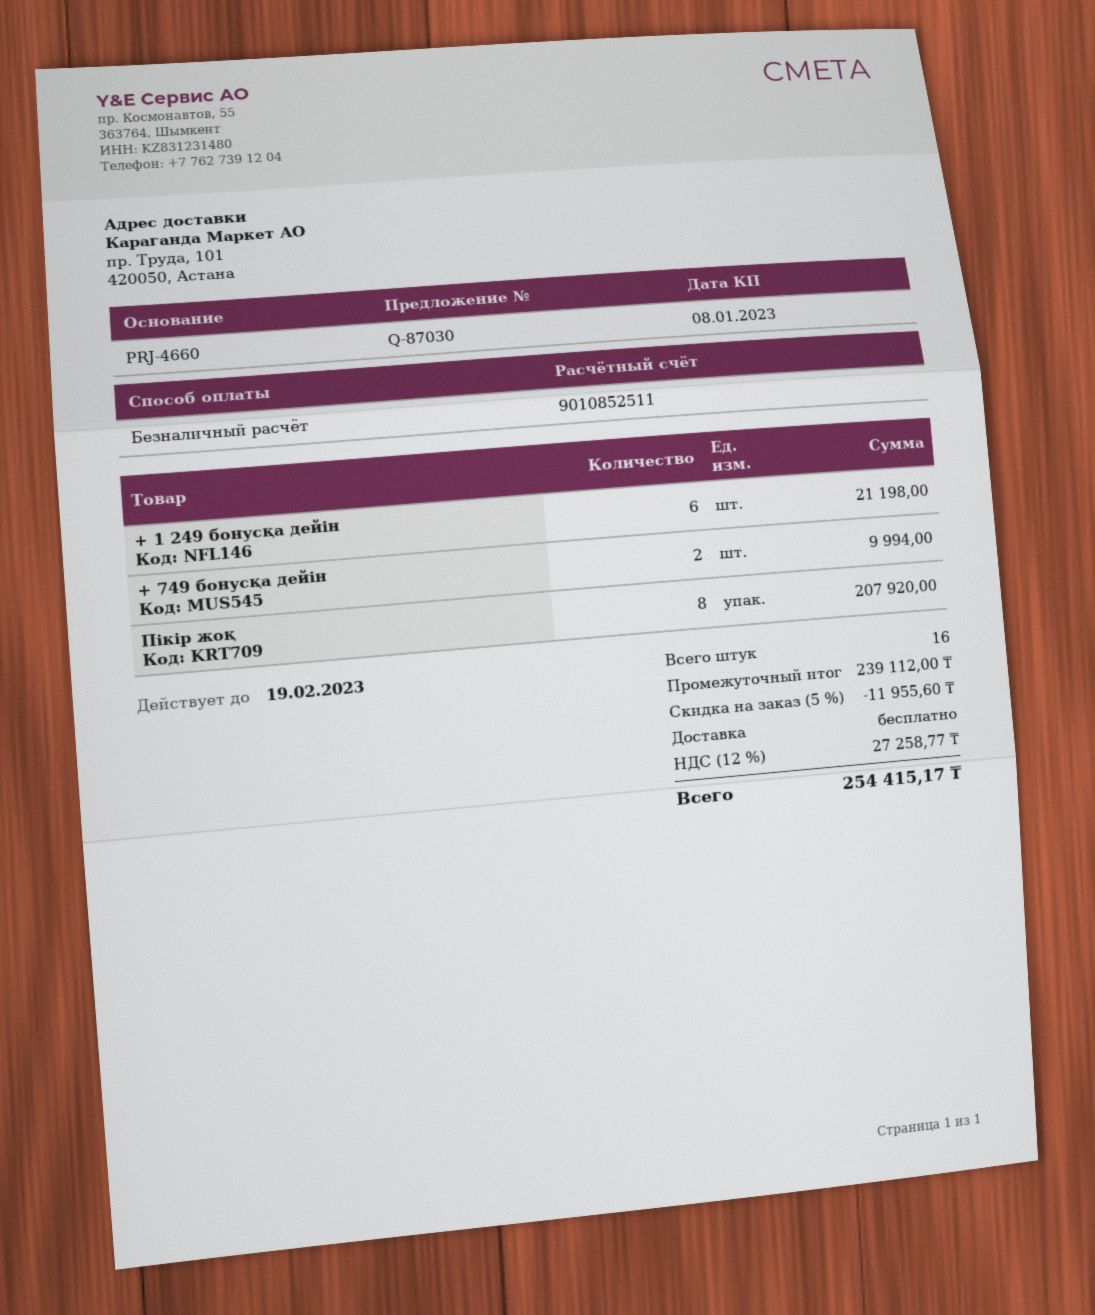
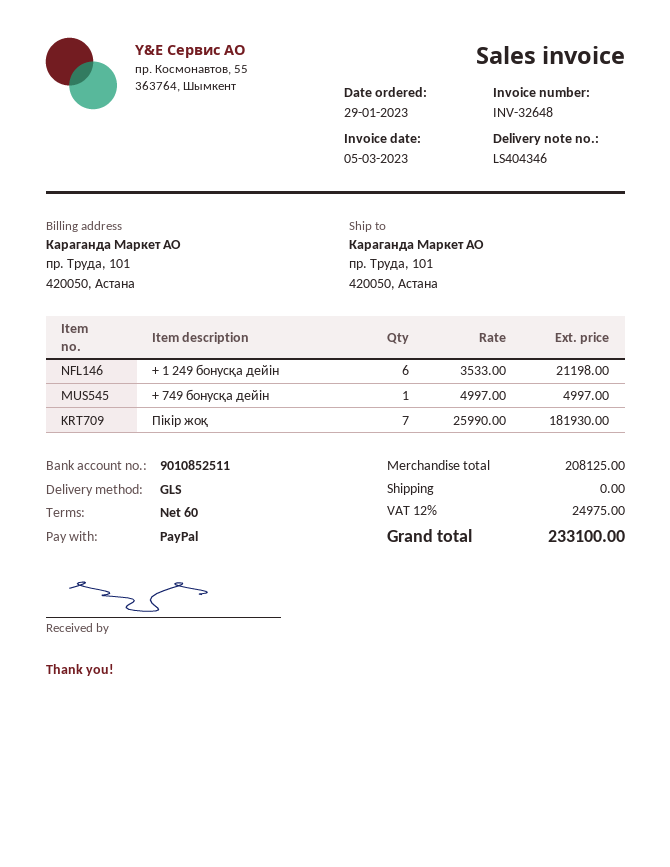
payment method: bank transfer -> PayPal
+ 749 бонусқа дейін: 2 for 9994.00 -> 1 for 4997.00
Пікір жоқ: 8 for 207920.00 -> 7 for 181930.00
subtotal: 239112.00 -> 208125.00
discount: 5% = 11955.60 -> none
tax: 12% = 27258.77 -> 12% = 24975.00
total: 254415.17 -> 233100.00

